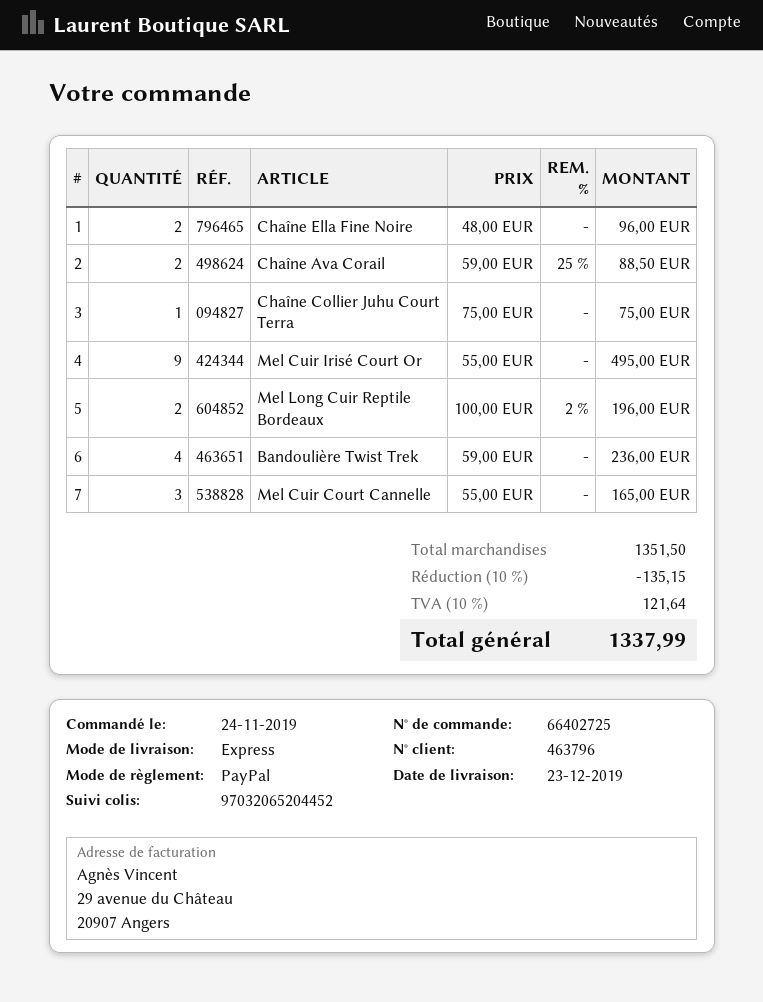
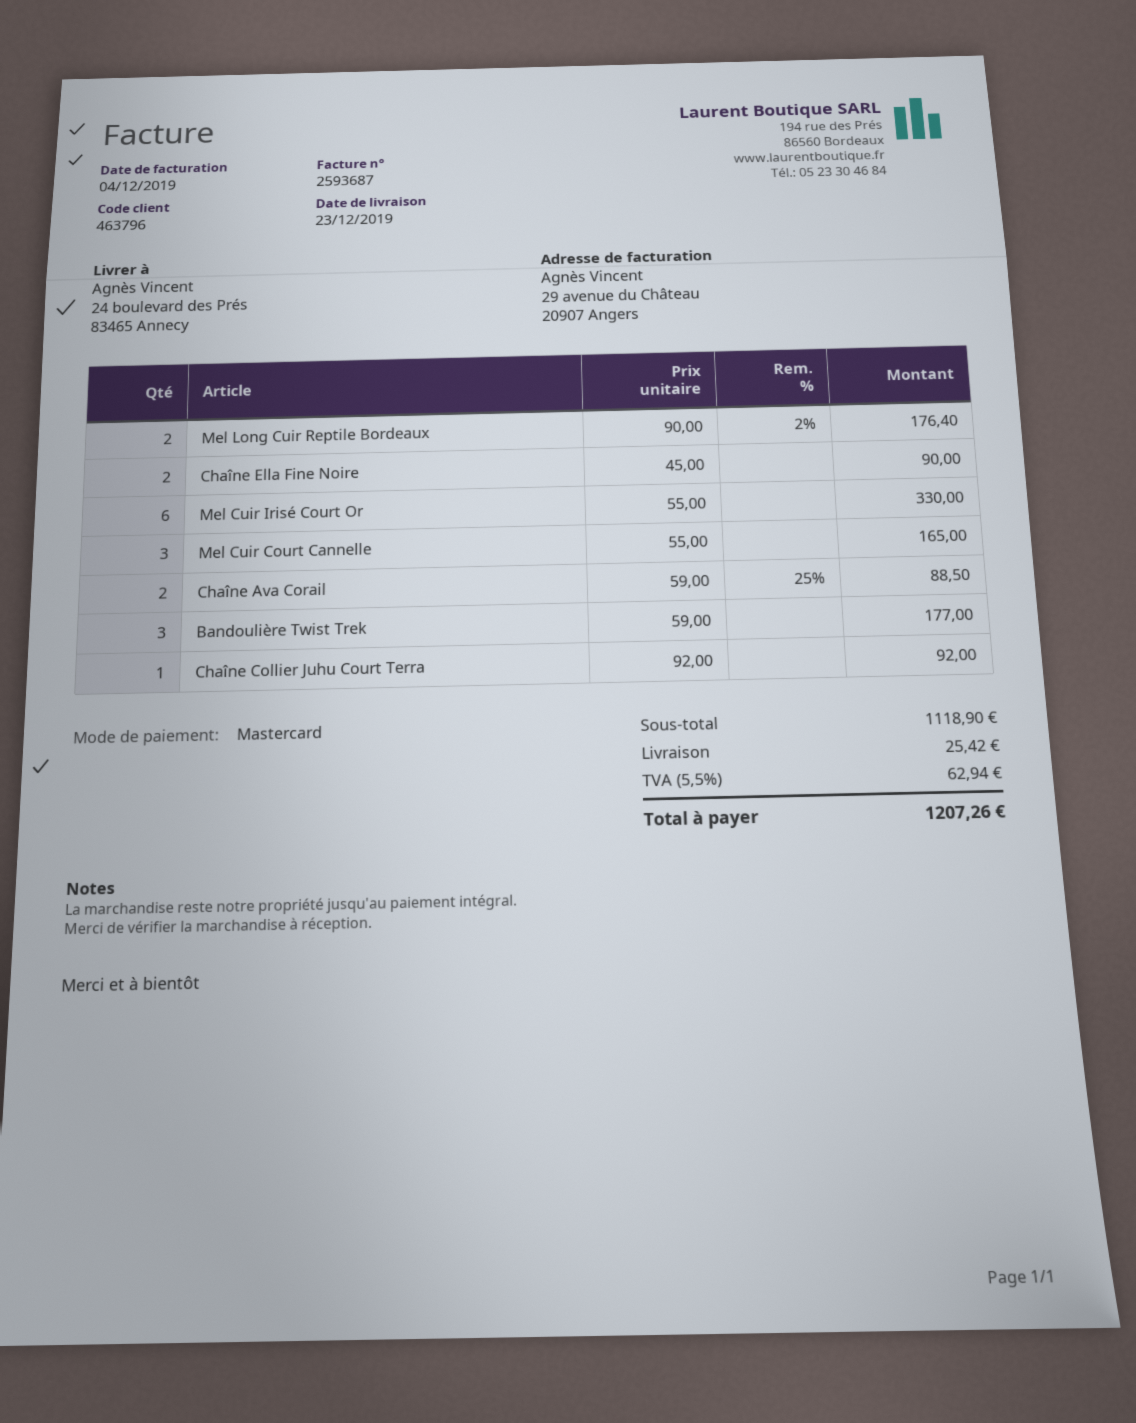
payment method: PayPal -> Mastercard
Chaîne Ella Fine Noire: 2 x 48.00 = 96.00 -> 2 x 45.00 = 90.00
Chaîne Collier Juhu Court Terra: 1 x 75.00 = 75.00 -> 1 x 92.00 = 92.00
Mel Cuir Irisé Court Or: 9 x 55.00 = 495.00 -> 6 x 55.00 = 330.00
Mel Long Cuir Reptile Bordeaux: 2 x 100.00 - 2% = 196.00 -> 2 x 90.00 - 2% = 176.40
Bandoulière Twist Trek: 4 x 59.00 = 236.00 -> 3 x 59.00 = 177.00
subtotal: 1351.50 -> 1118.90
discount: 10% = 135.15 -> none
shipping: none -> 25.42
tax: 10% = 121.64 -> 5.5% = 62.94
total: 1337.99 -> 1207.26

